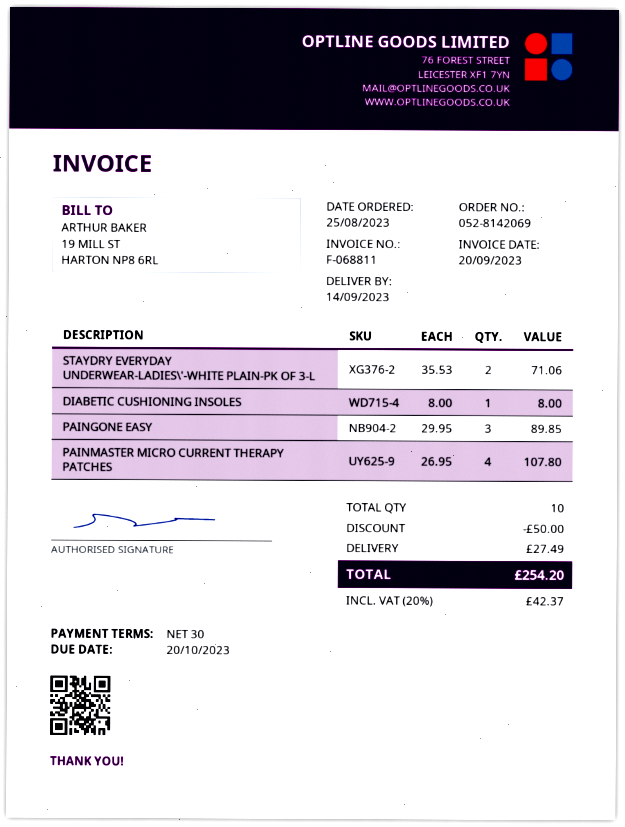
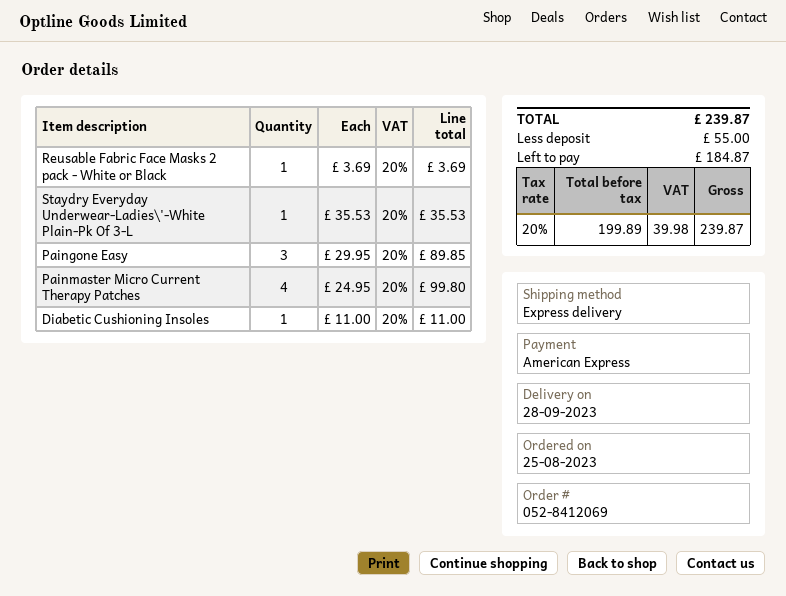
order number: 052-8142069 -> 052-8412069
delivery date: 2023-09-14 -> 2023-09-28
STAYDRY EVERYDAY UNDERWEAR-LADIES\'-WHITE PLAIN-PK OF 3-L: 2 x 35.53 = 71.06 -> 1 x 35.53 = 35.53
DIABETIC CUSHIONING INSOLES: 1 x 8.00 = 8.00 -> 1 x 11.00 = 11.00
PAINMASTER MICRO CURRENT THERAPY PATCHES: 4 x 26.95 = 107.80 -> 4 x 24.95 = 99.80
Reusable Fabric Face Masks 2 pack - White or Black: none -> 1 x 3.69 = 3.69
discount: 50.00 -> none
shipping: 27.49 -> none
tax: 20% = 42.37 -> 20% = 39.98
total: 254.20 -> 239.87

